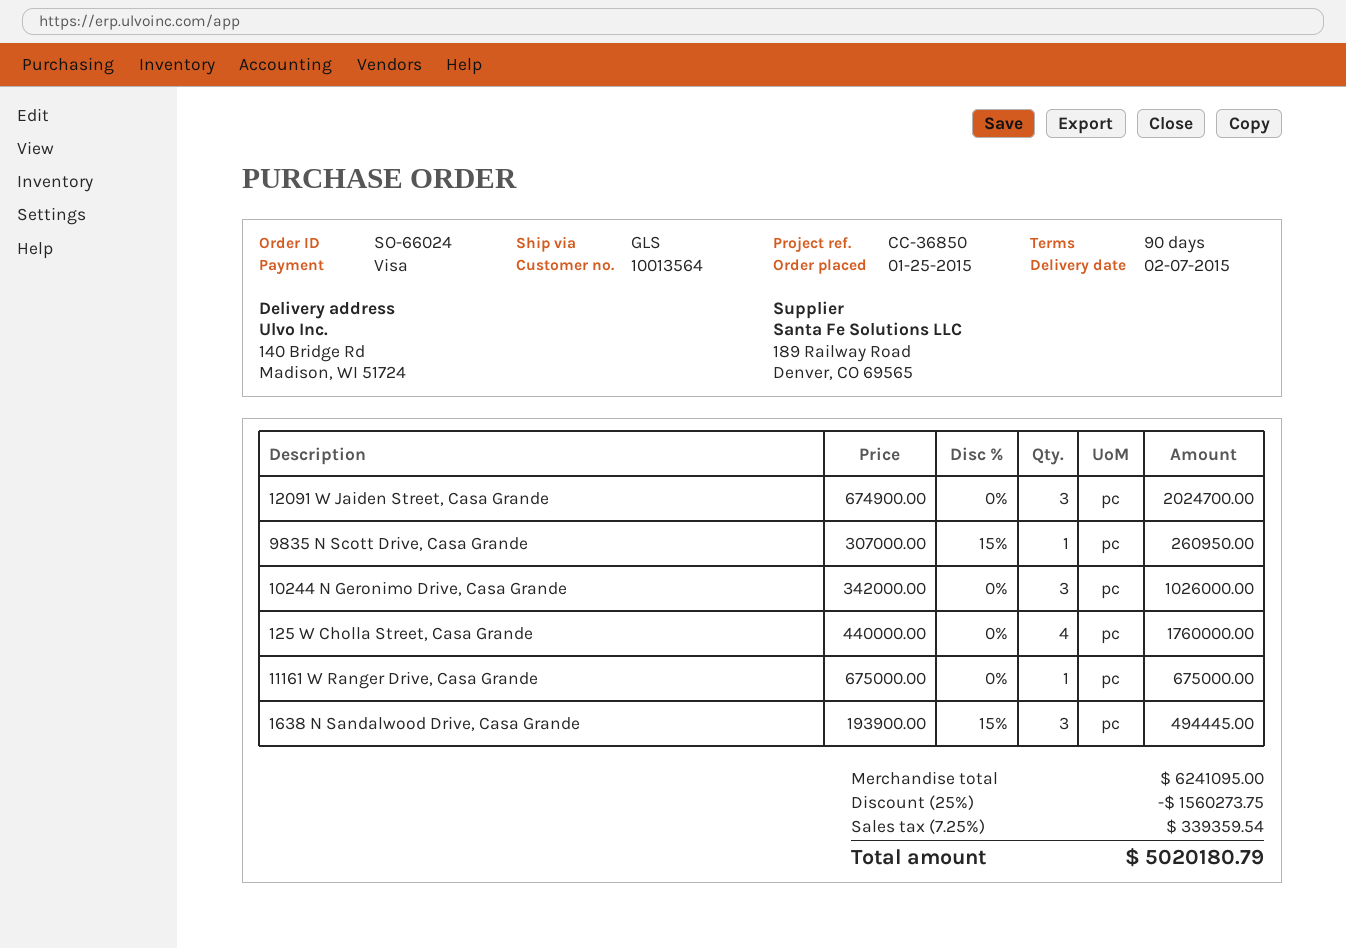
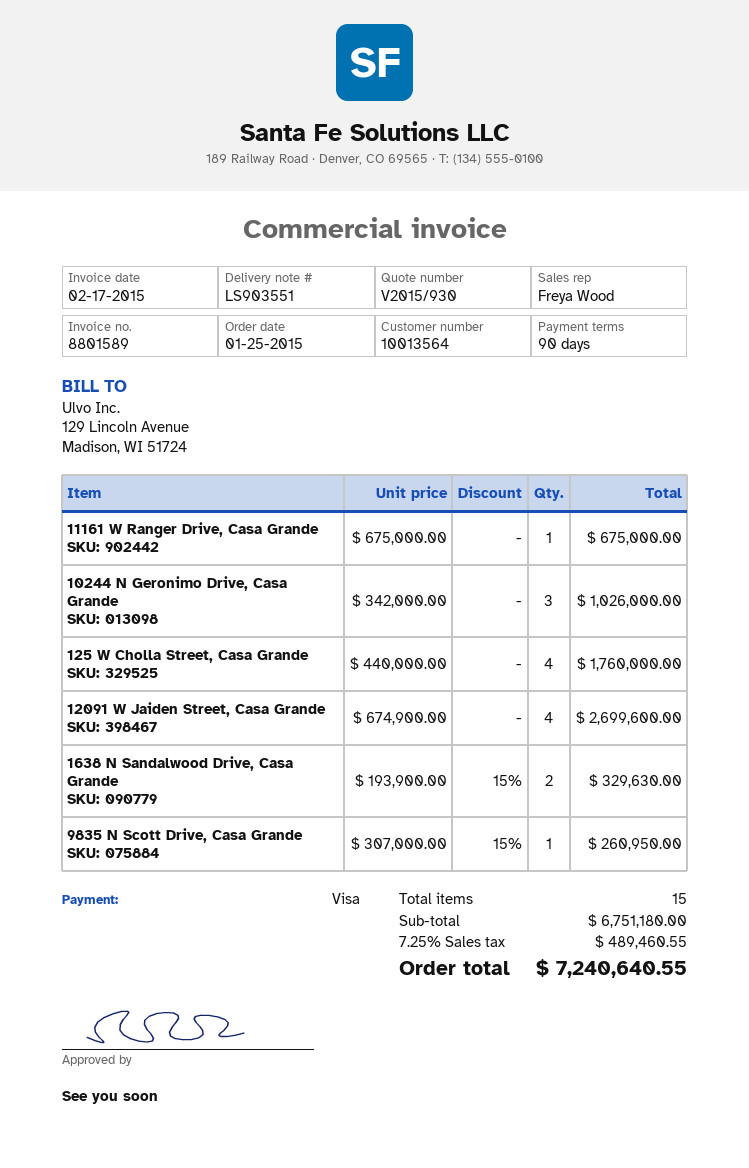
12091 W Jaiden Street, Casa Grande: 3 x 674900.00 = 2024700.00 -> 4 x 674900.00 = 2699600.00
1638 N Sandalwood Drive, Casa Grande: 3 x 193900.00 - 15% = 494445.00 -> 2 x 193900.00 - 15% = 329630.00
subtotal: 6241095.00 -> 6751180.00
discount: 25% = 1560273.75 -> none
tax: 7.25% = 339359.54 -> 7.25% = 489460.55
total: 5020180.79 -> 7240640.55

